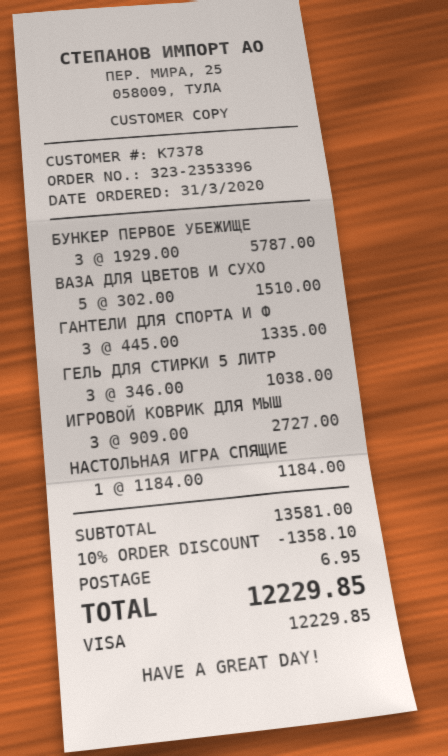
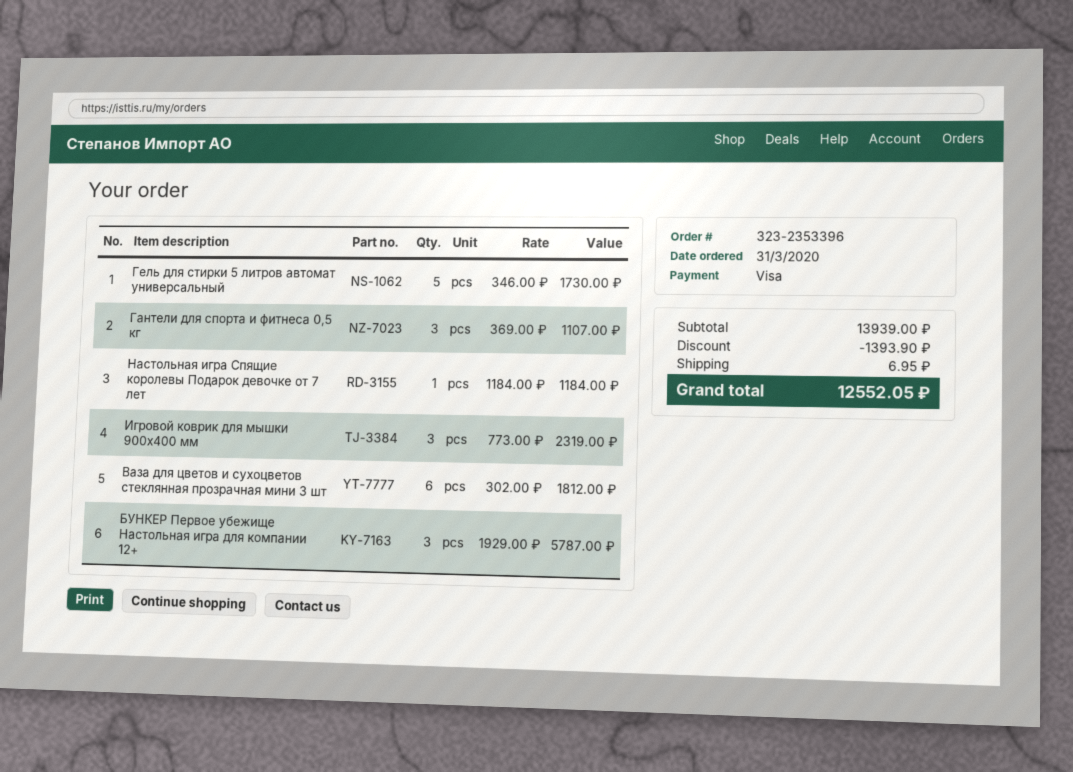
ВАЗА ДЛЯ ЦВЕТОВ И СУХО: 5 x 302.00 = 1510.00 -> 6 x 302.00 = 1812.00
ГАНТЕЛИ ДЛЯ СПОРТА И Ф: 3 x 445.00 = 1335.00 -> 3 x 369.00 = 1107.00
ГЕЛЬ ДЛЯ СТИРКИ 5 ЛИТР: 3 x 346.00 = 1038.00 -> 5 x 346.00 = 1730.00
ИГРОВОЙ КОВРИК ДЛЯ МЫШ: 3 x 909.00 = 2727.00 -> 3 x 773.00 = 2319.00
subtotal: 13581.00 -> 13939.00
discount: 1358.10 -> 1393.90
total: 12229.85 -> 12552.05

